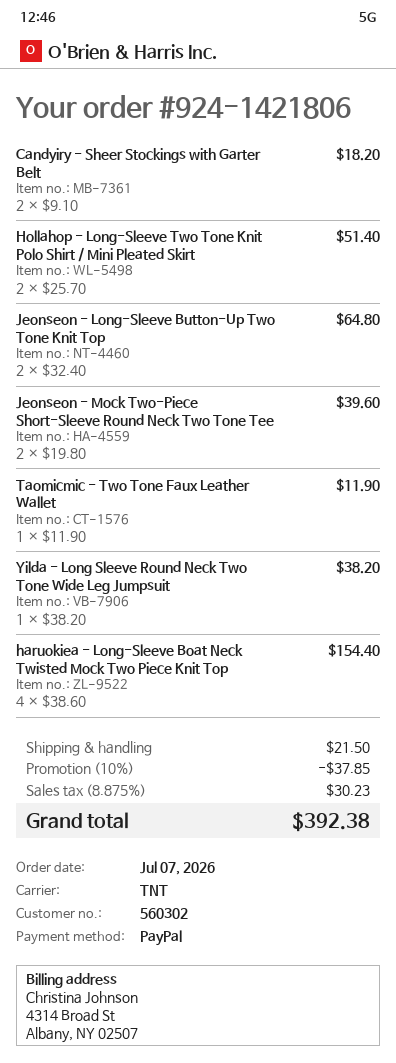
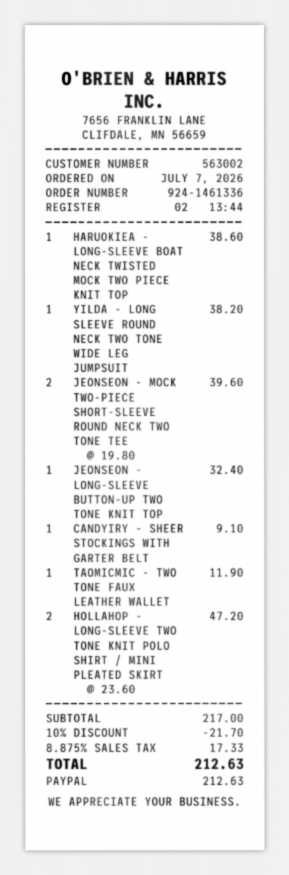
order number: 924-1421806 -> 924-1461336
customer number: 560302 -> 563002
Candyiry - Sheer Stockings with Garter Belt: 2 x 9.10 = 18.20 -> 1 x 9.10 = 9.10
Hollahop - Long-Sleeve Two Tone Knit Polo Shirt / Mini Pleated Skirt: 2 x 25.70 = 51.40 -> 2 x 23.60 = 47.20
Jeonseon - Long-Sleeve Button-Up Two Tone Knit Top: 2 x 32.40 = 64.80 -> 1 x 32.40 = 32.40
haruokiea - Long-Sleeve Boat Neck Twisted Mock Two Piece Knit Top: 4 x 38.60 = 154.40 -> 1 x 38.60 = 38.60
discount: 10% = 37.85 -> 10% = 21.70
shipping: 21.50 -> none
tax: 8.875% = 30.23 -> 8.875% = 17.33
total: 392.38 -> 212.63

